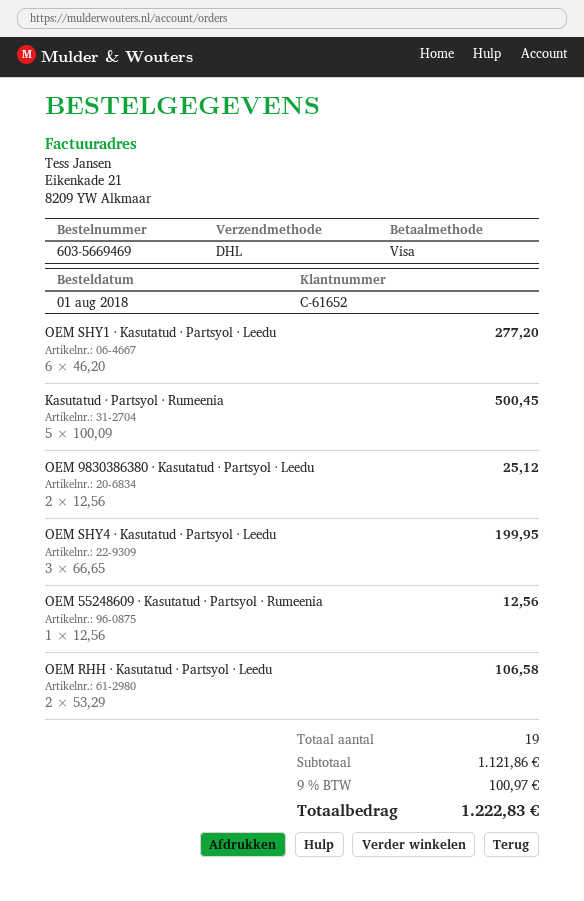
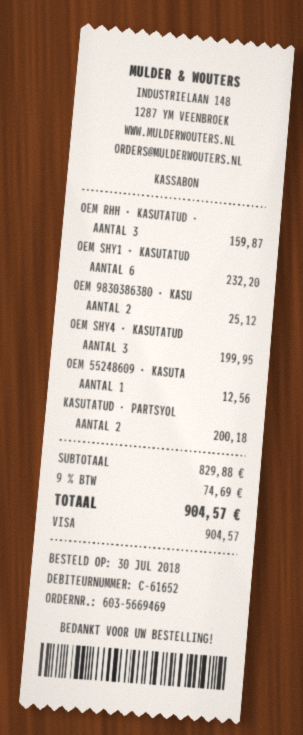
order date: 2018-08-01 -> 2018-07-30
OEM SHY1 · Kasutatud · Partsyol · Leedu: 6 for 277.20 -> 6 for 232.20
Kasutatud · Partsyol · Rumeenia: 5 for 500.45 -> 2 for 200.18
OEM RHH · Kasutatud · Partsyol · Leedu: 2 for 106.58 -> 3 for 159.87
subtotal: 1121.86 -> 829.88
tax: 9% = 100.97 -> 9% = 74.69
total: 1222.83 -> 904.57

